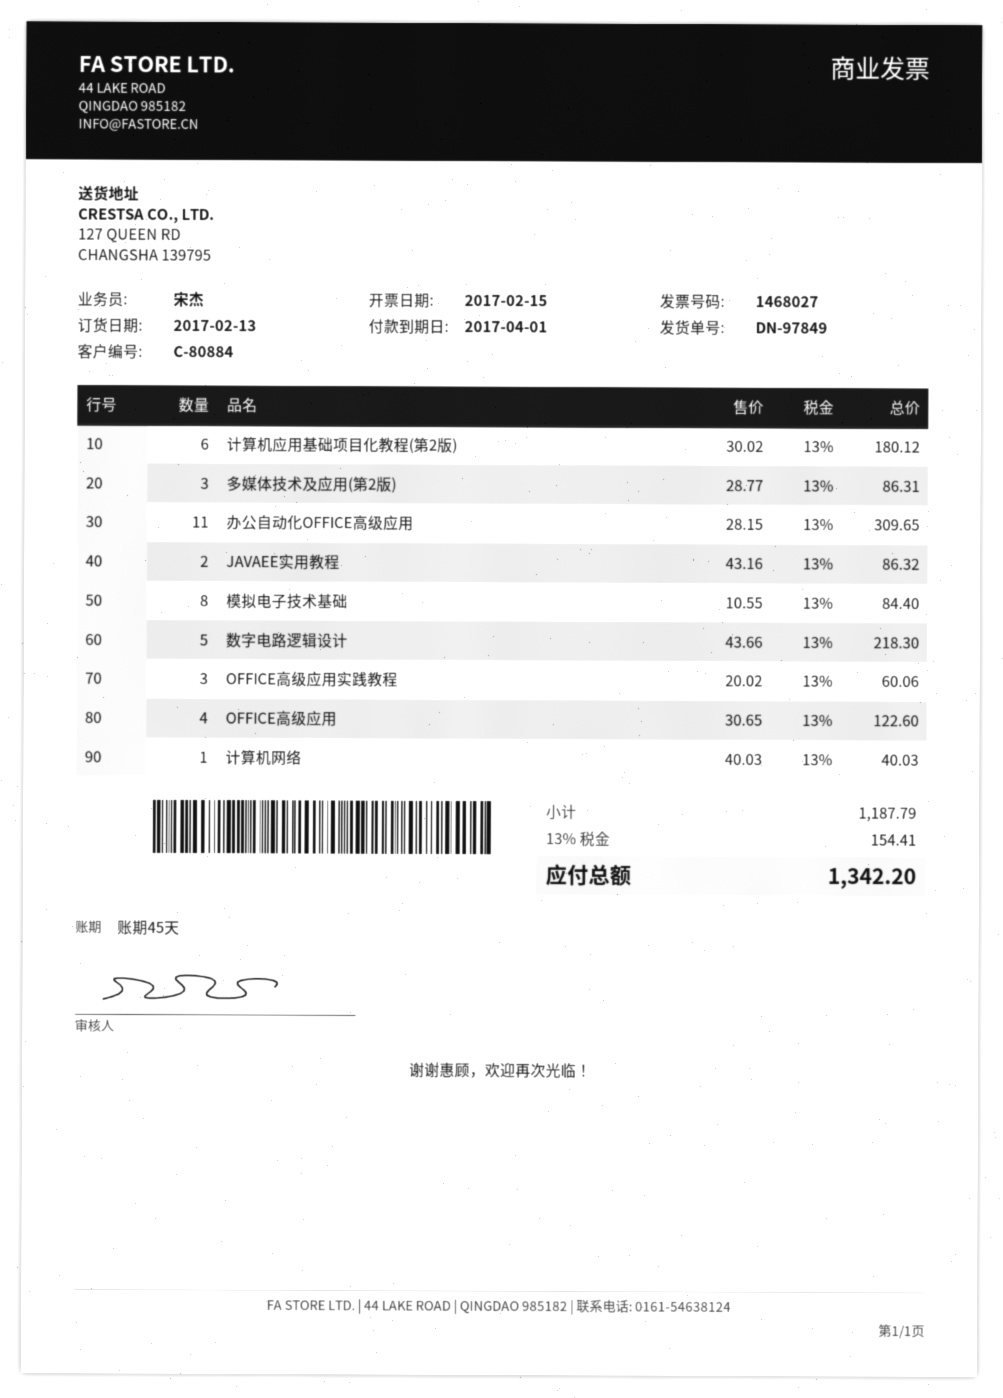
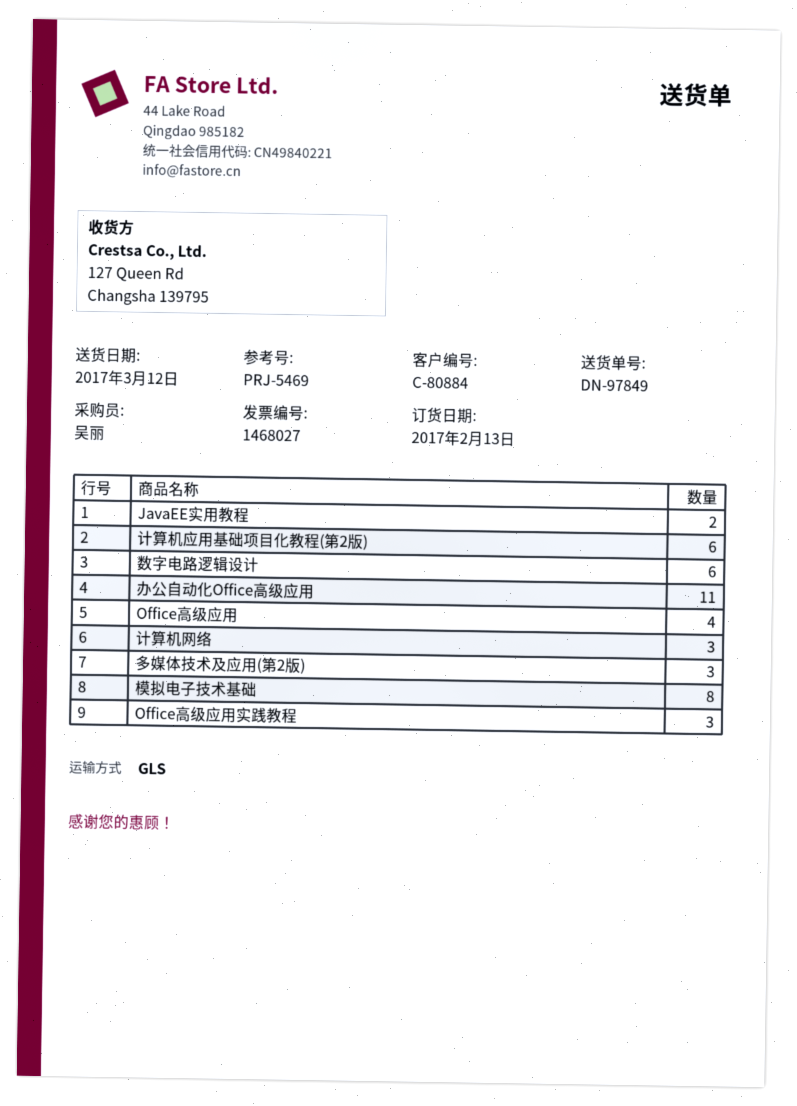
数字电路逻辑设计: 5 -> 6
计算机网络: 1 -> 3

